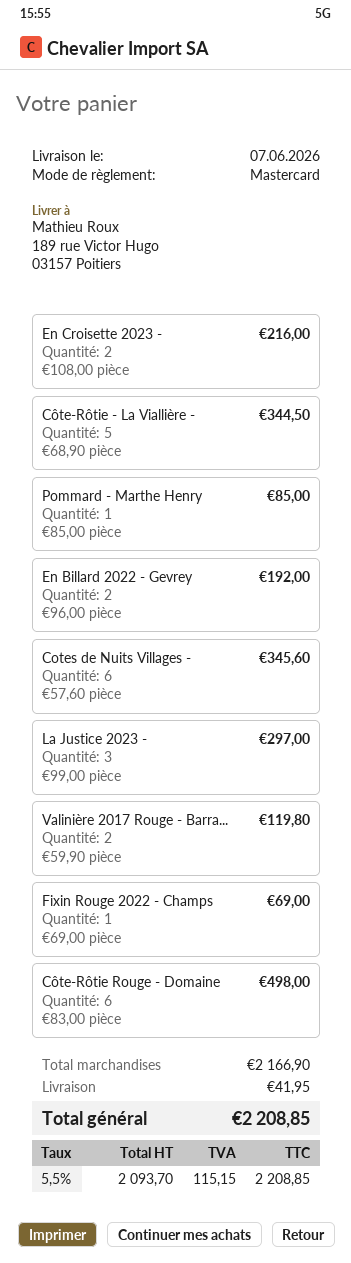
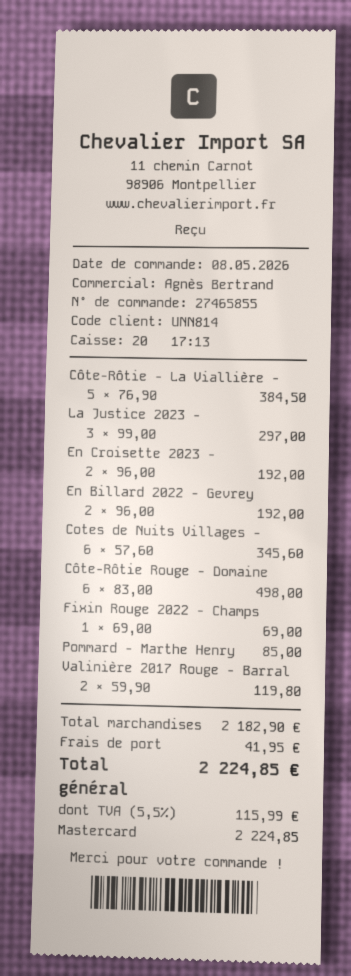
En Croisette 2023 -: 2 x 108.00 = 216.00 -> 2 x 96.00 = 192.00
Côte-Rôtie - La Viallière -: 5 x 68.90 = 344.50 -> 5 x 76.90 = 384.50
subtotal: 2166.90 -> 2182.90
tax: 5.5% = 115.15 -> 5.5% = 115.99
total: 2208.85 -> 2224.85

